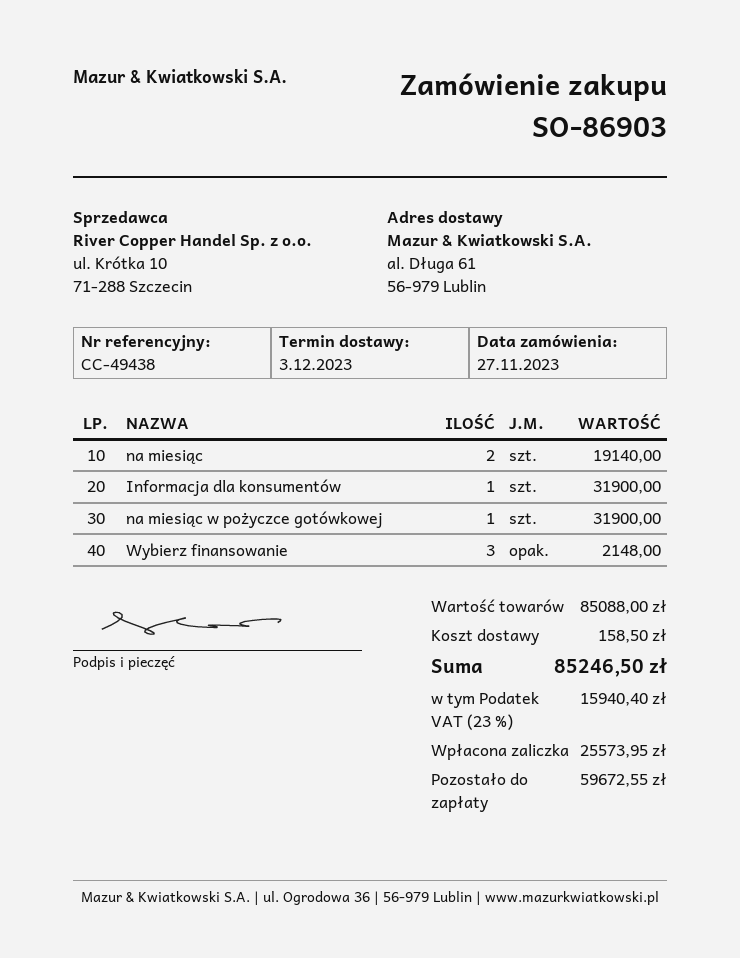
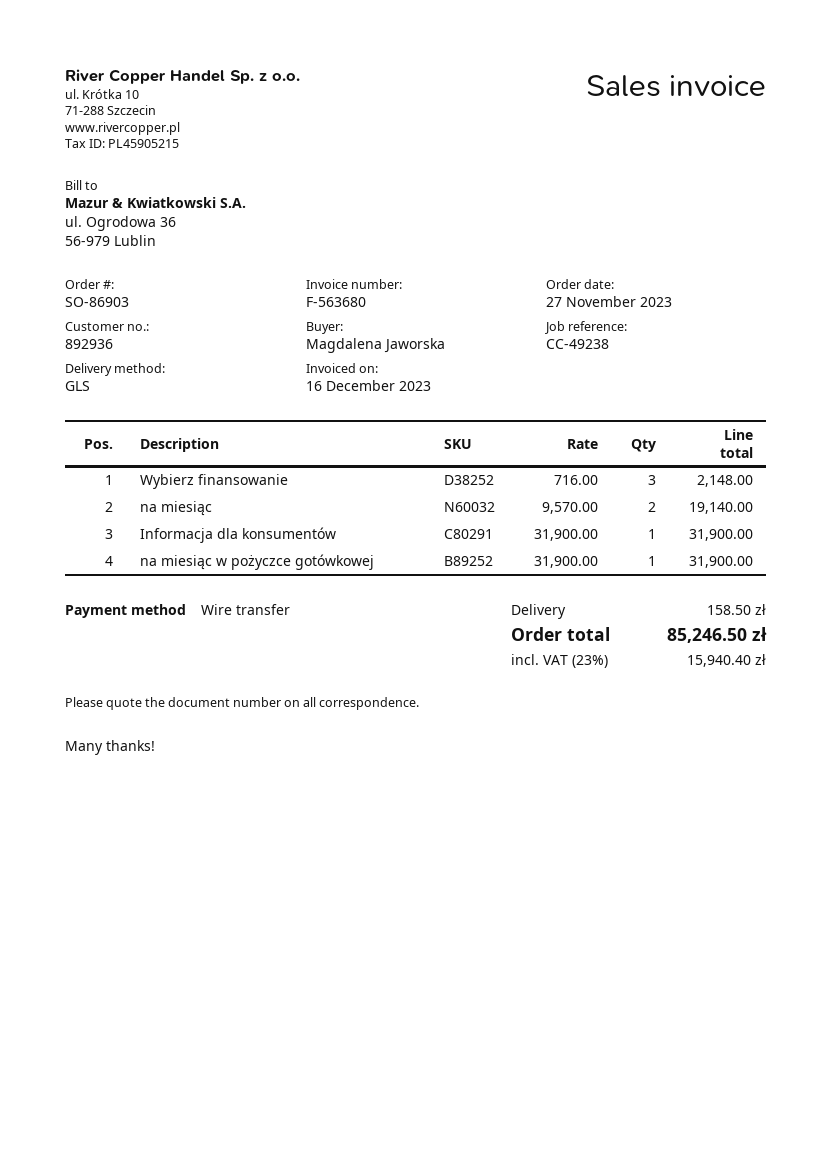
reference: CC-49438 -> CC-49238

